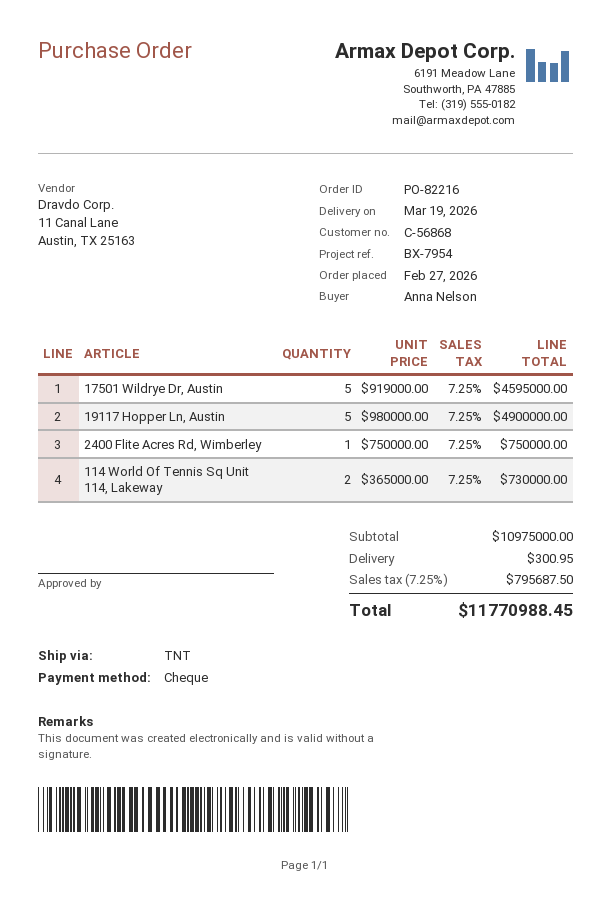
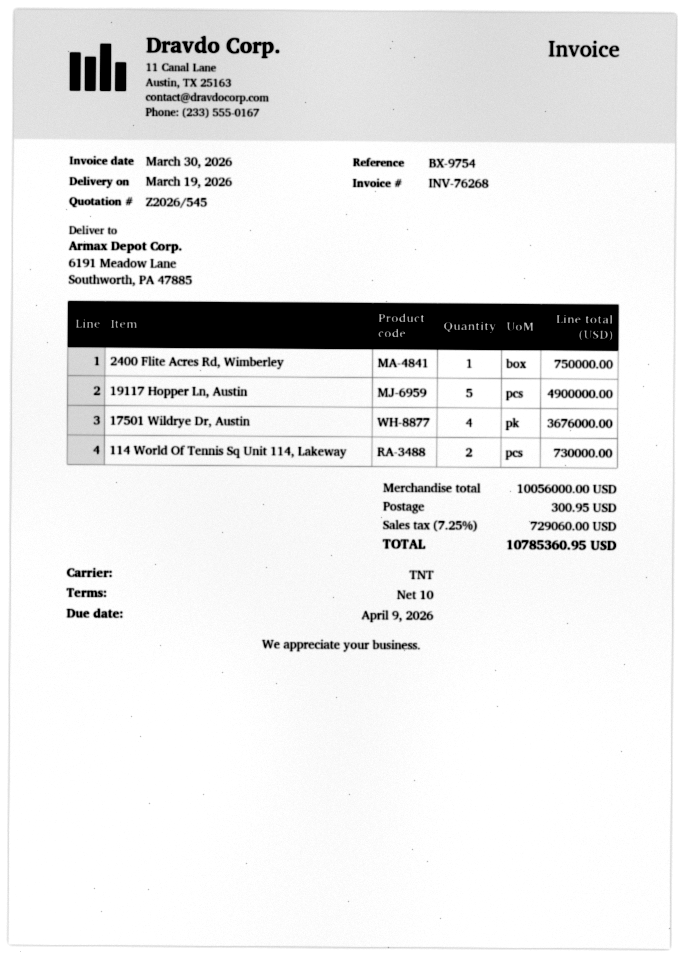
reference: BX-7954 -> BX-9754
17501 Wildrye Dr, Austin: 5 for 4595000.00 -> 4 for 3676000.00
subtotal: 10975000.00 -> 10056000.00
tax: 7.25% = 795687.50 -> 7.25% = 729060.00
total: 11770988.45 -> 10785360.95

